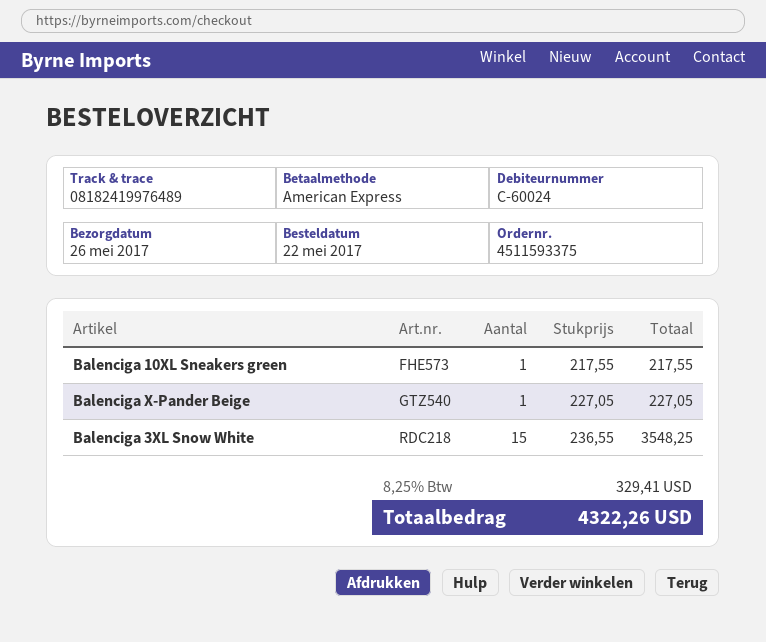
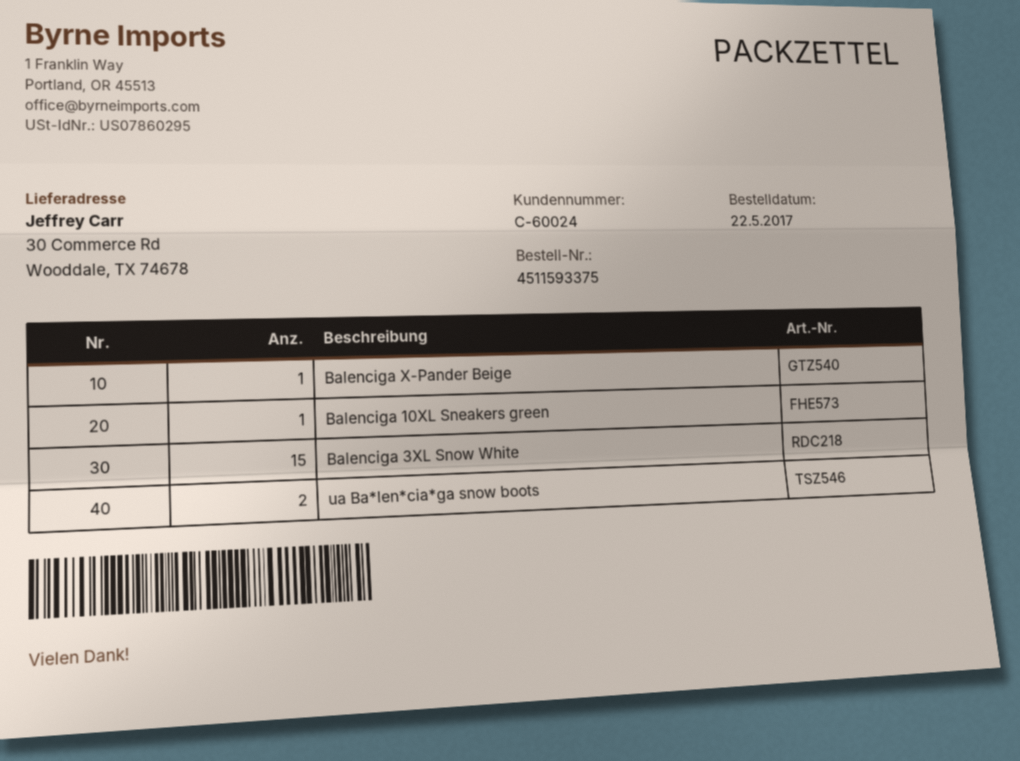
ua Ba*len*cia*ga snow boots: none -> 2

